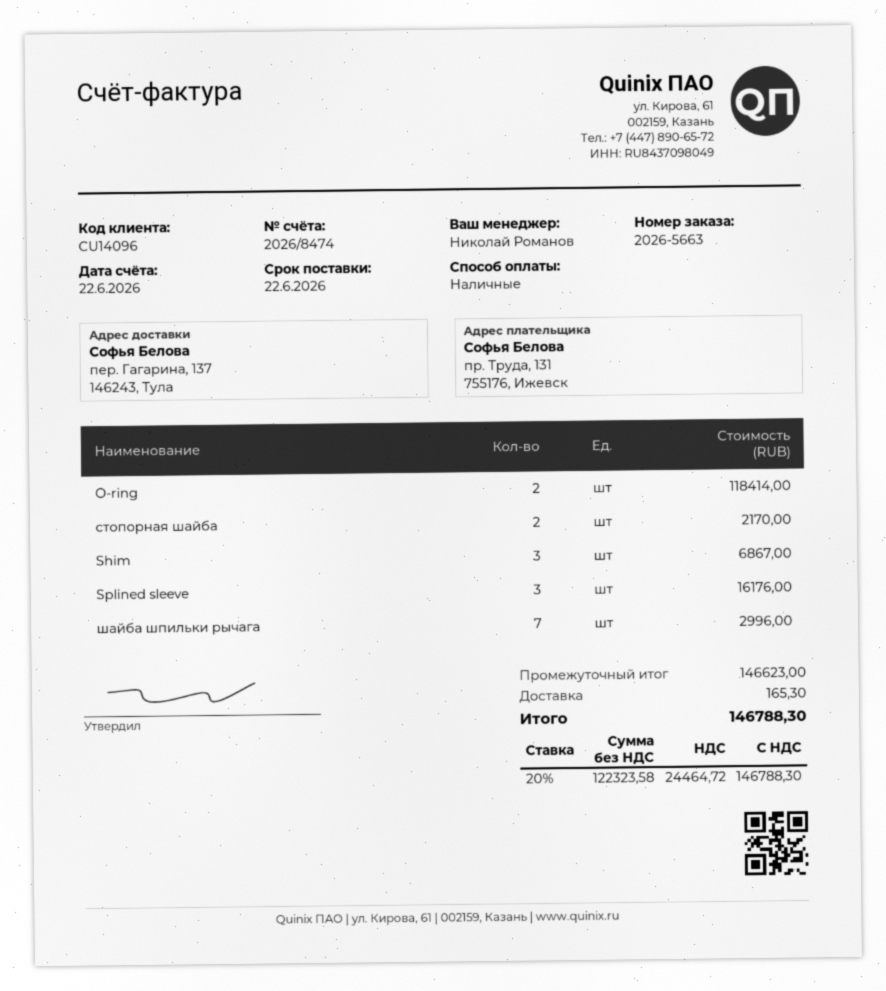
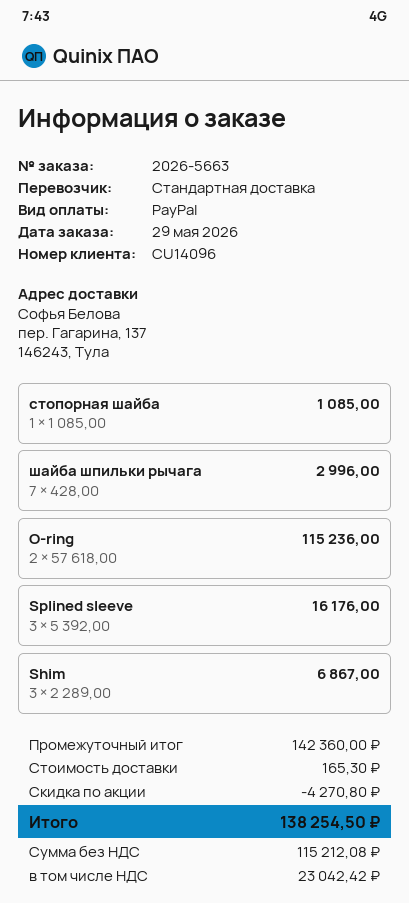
payment method: cash -> PayPal
O-ring: 2 for 118414.00 -> 2 for 115236.00
стопорная шайба: 2 for 2170.00 -> 1 for 1085.00
subtotal: 146623.00 -> 142360.00
discount: none -> 4270.80
net: 122323.58 -> 115212.08
tax: 24464.72 -> 23042.42
total: 146788.30 -> 138254.50

